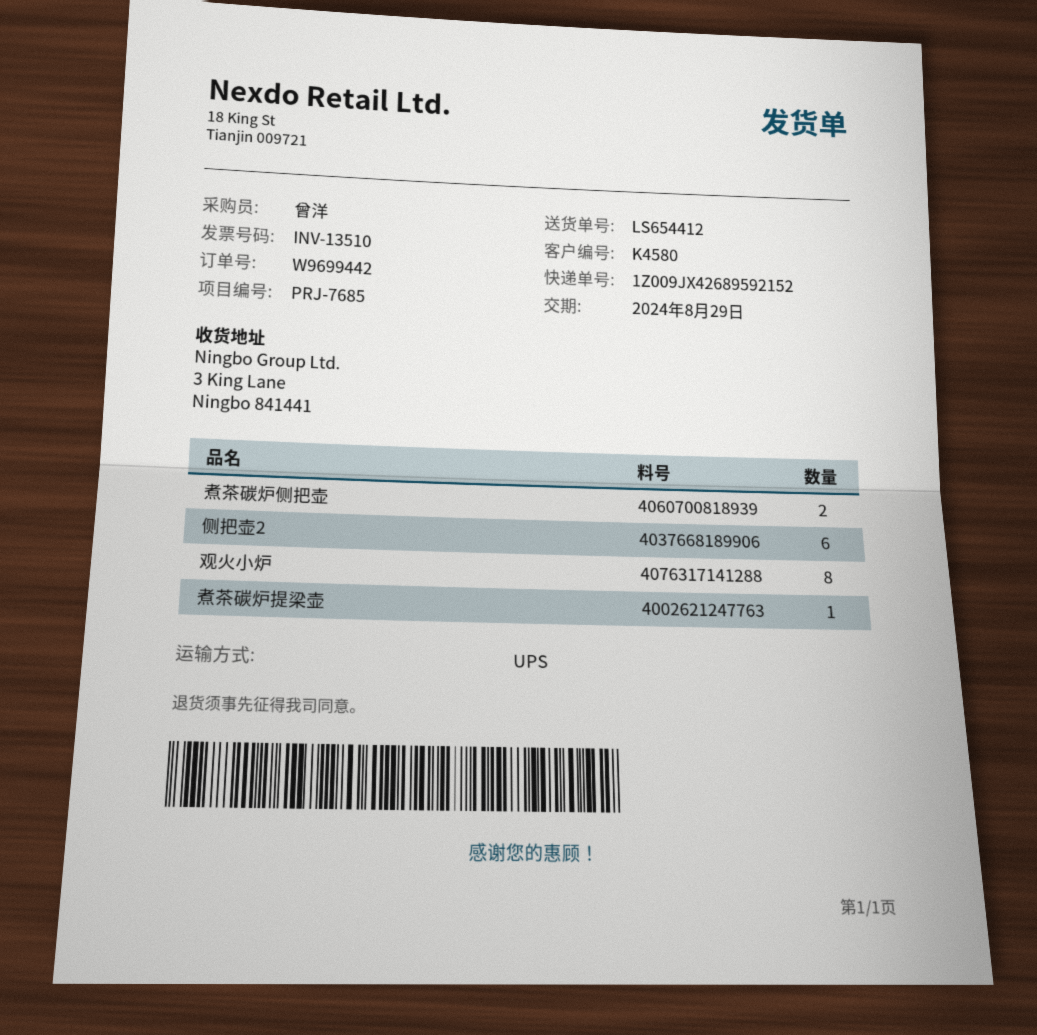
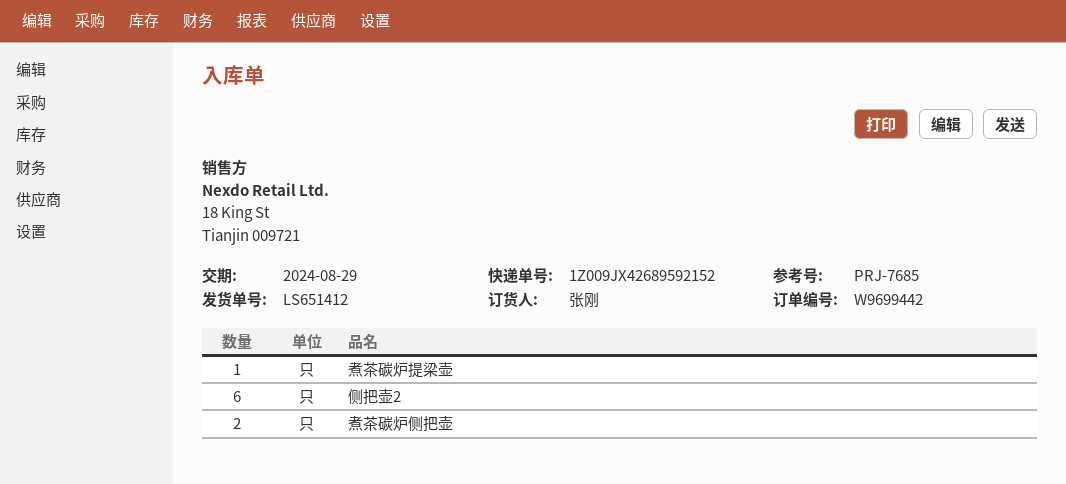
delivery note number: LS654412 -> LS651412
ordered by: 曾洋 -> 张刚
观火小炉: 8 -> none

